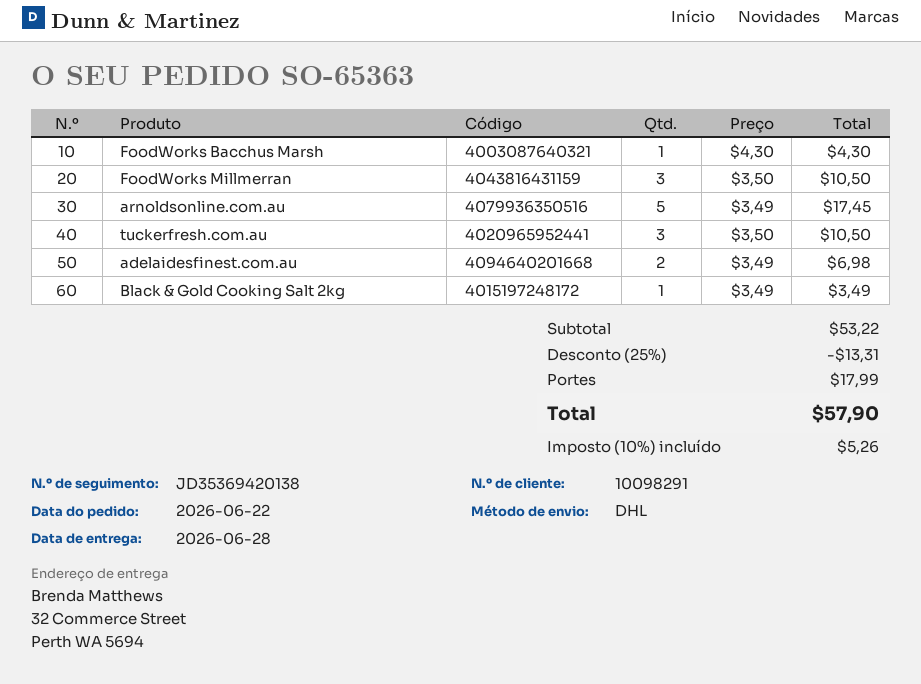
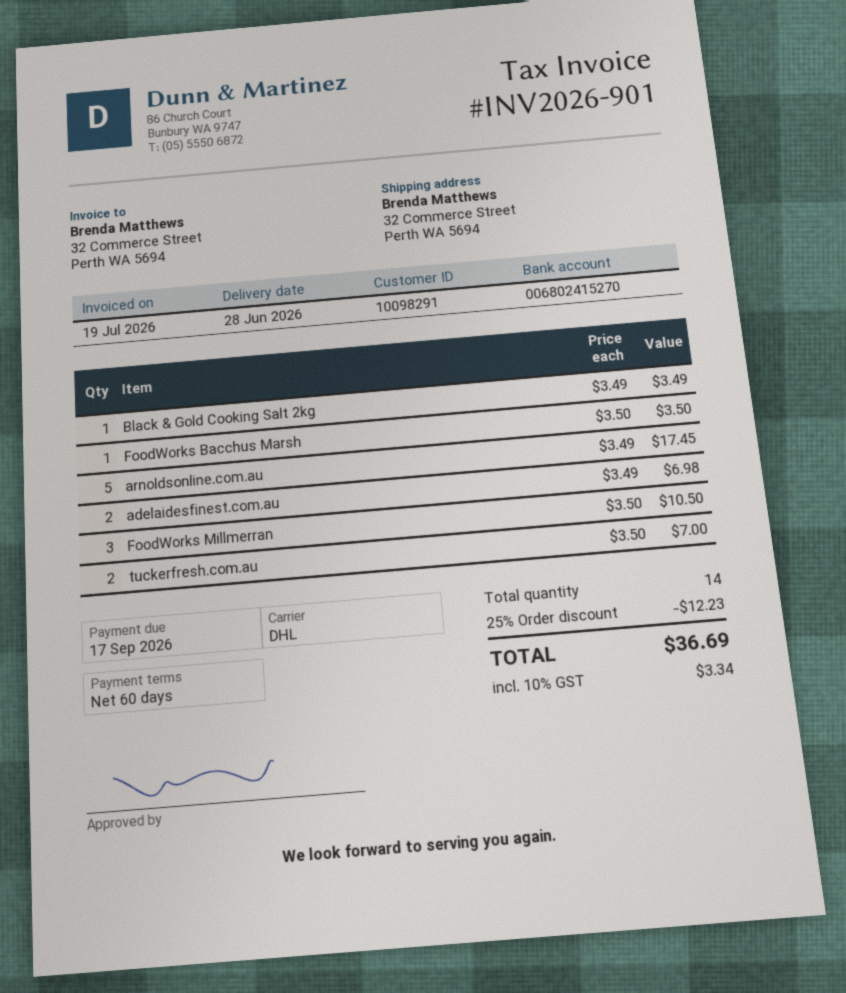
FoodWorks Bacchus Marsh: 1 x 4.30 = 4.30 -> 1 x 3.50 = 3.50
tuckerfresh.com.au: 3 x 3.50 = 10.50 -> 2 x 3.50 = 7.00
discount: 25% = 13.31 -> 25% = 12.23
shipping: 17.99 -> none
tax: 10% = 5.26 -> 10% = 3.34
total: 57.90 -> 36.69

